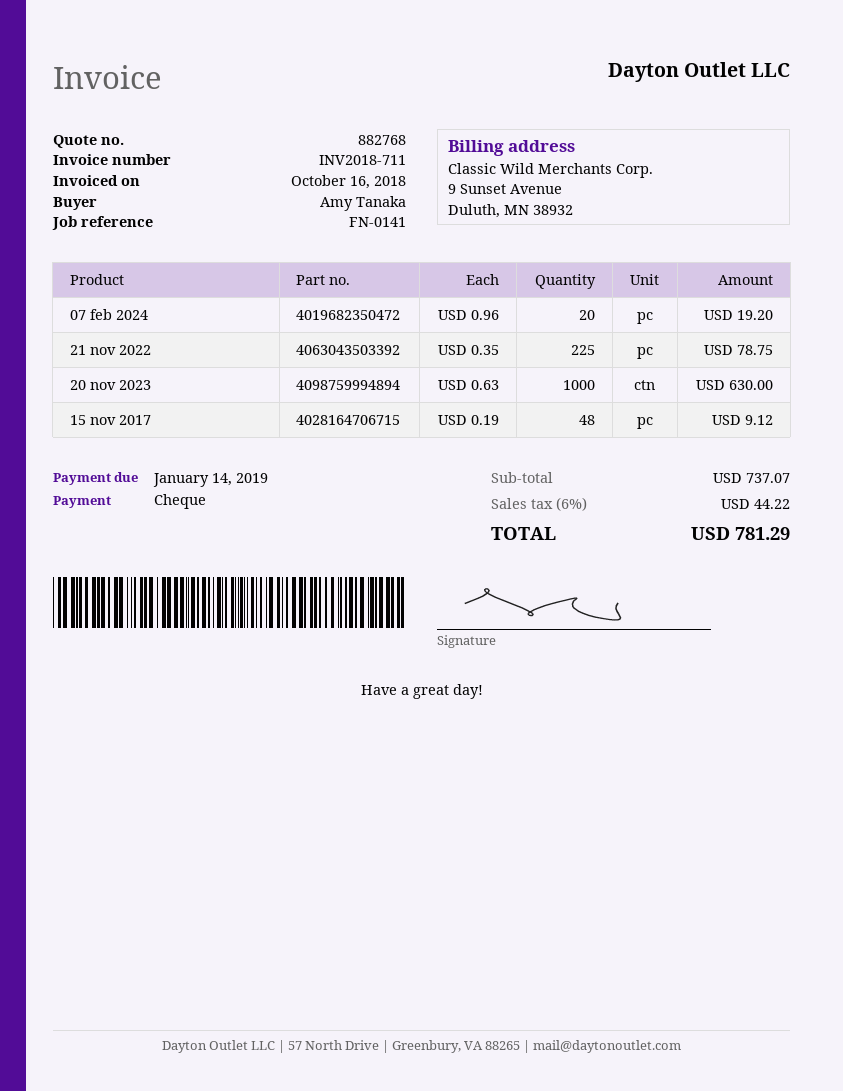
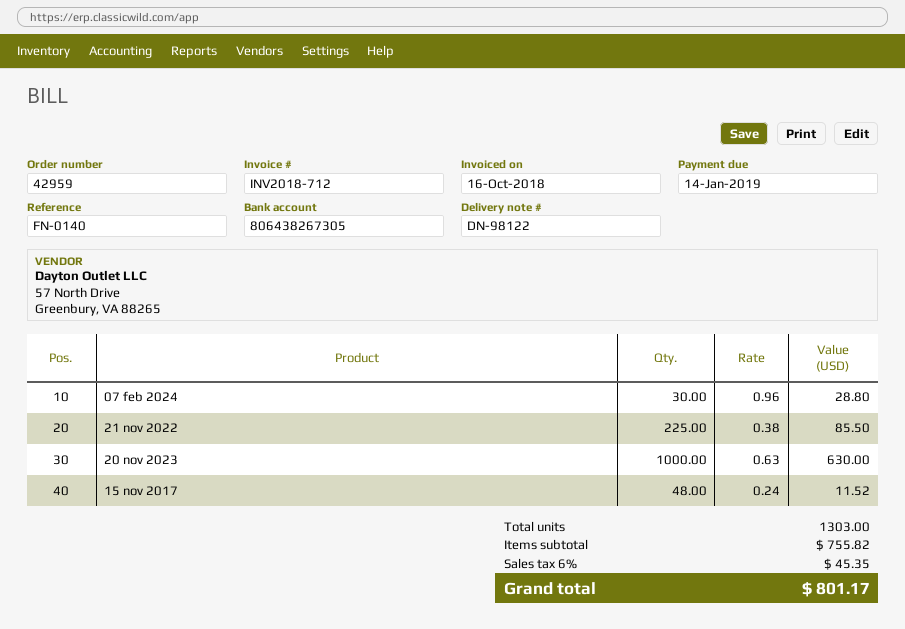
invoice number: INV2018-711 -> INV2018-712
reference: FN-0141 -> FN-0140
07 feb 2024: 20 x 0.96 = 19.20 -> 30 x 0.96 = 28.80
21 nov 2022: 225 x 0.35 = 78.75 -> 225 x 0.38 = 85.50
15 nov 2017: 48 x 0.19 = 9.12 -> 48 x 0.24 = 11.52
subtotal: 737.07 -> 755.82
tax: 6% = 44.22 -> 6% = 45.35
total: 781.29 -> 801.17

